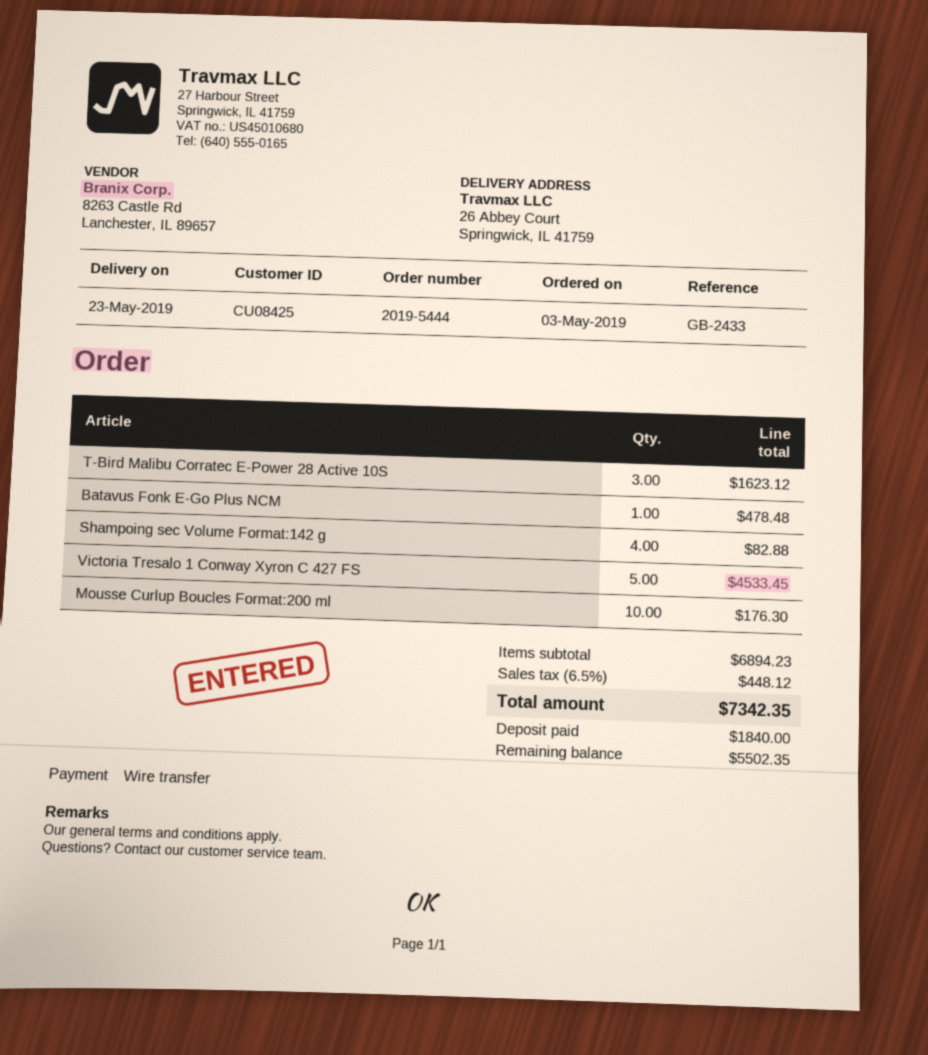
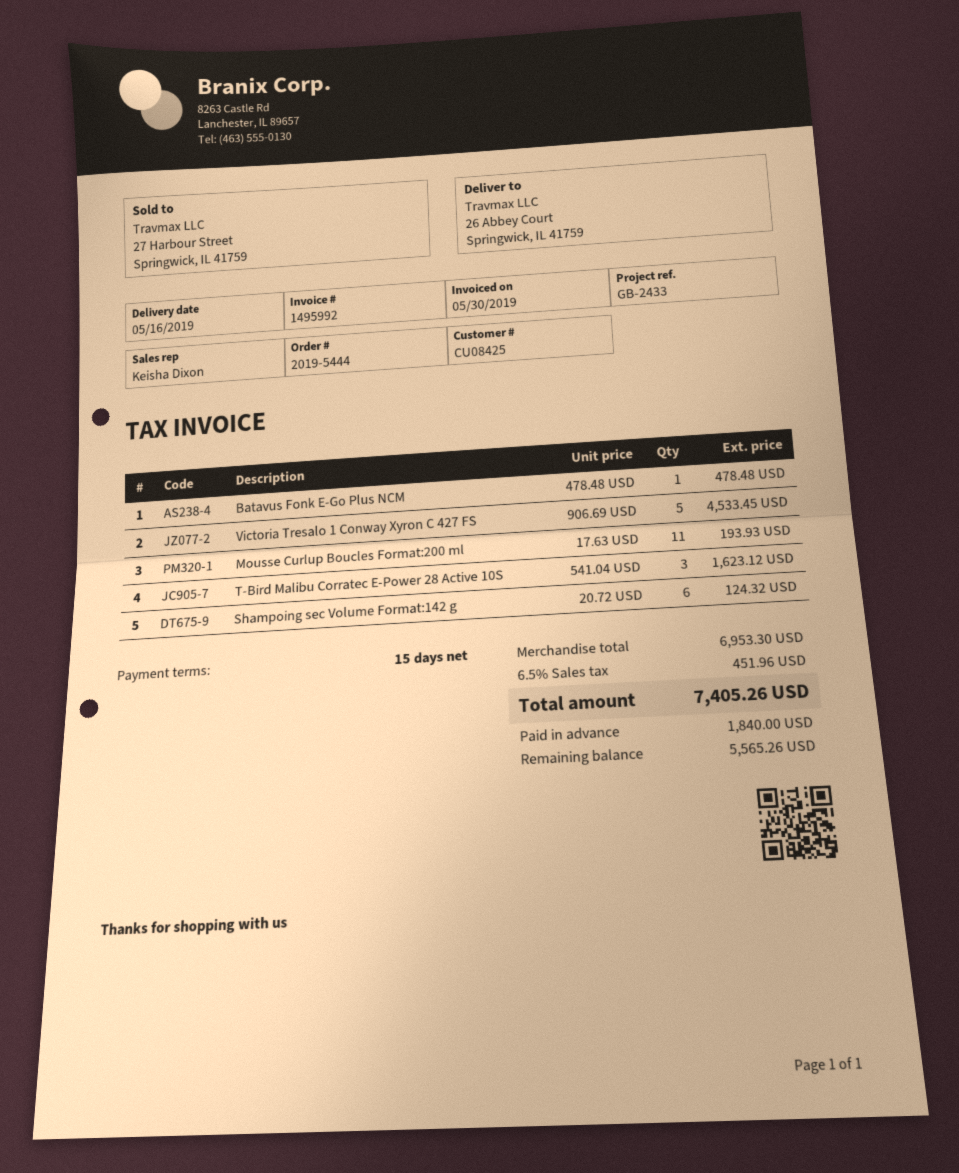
delivery date: 2019-05-23 -> 2019-05-16
Shampoing sec Volume Format:142 g: 4 for 82.88 -> 6 for 124.32
Mousse Curlup Boucles Format:200 ml: 10 for 176.30 -> 11 for 193.93
subtotal: 6894.23 -> 6953.30
tax: 6.5% = 448.12 -> 6.5% = 451.96
total: 7342.35 -> 7405.26
balance: 5502.35 -> 5565.26

